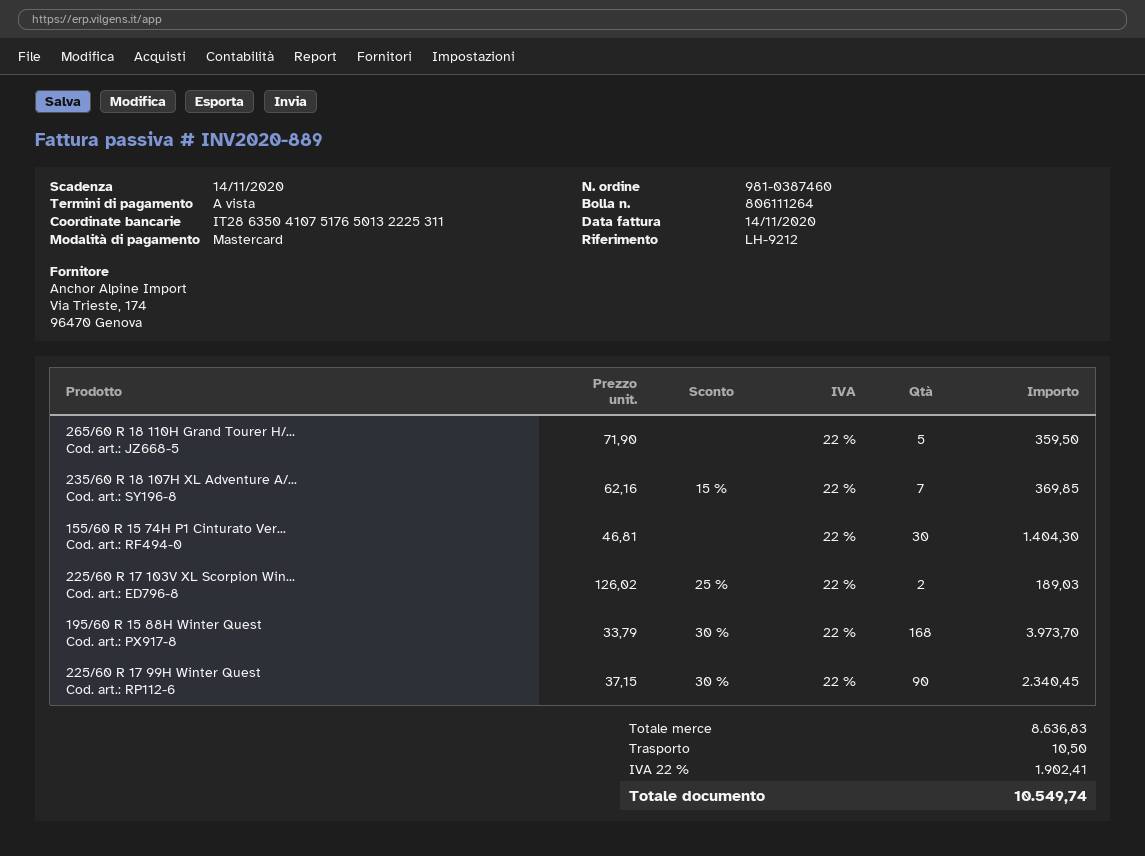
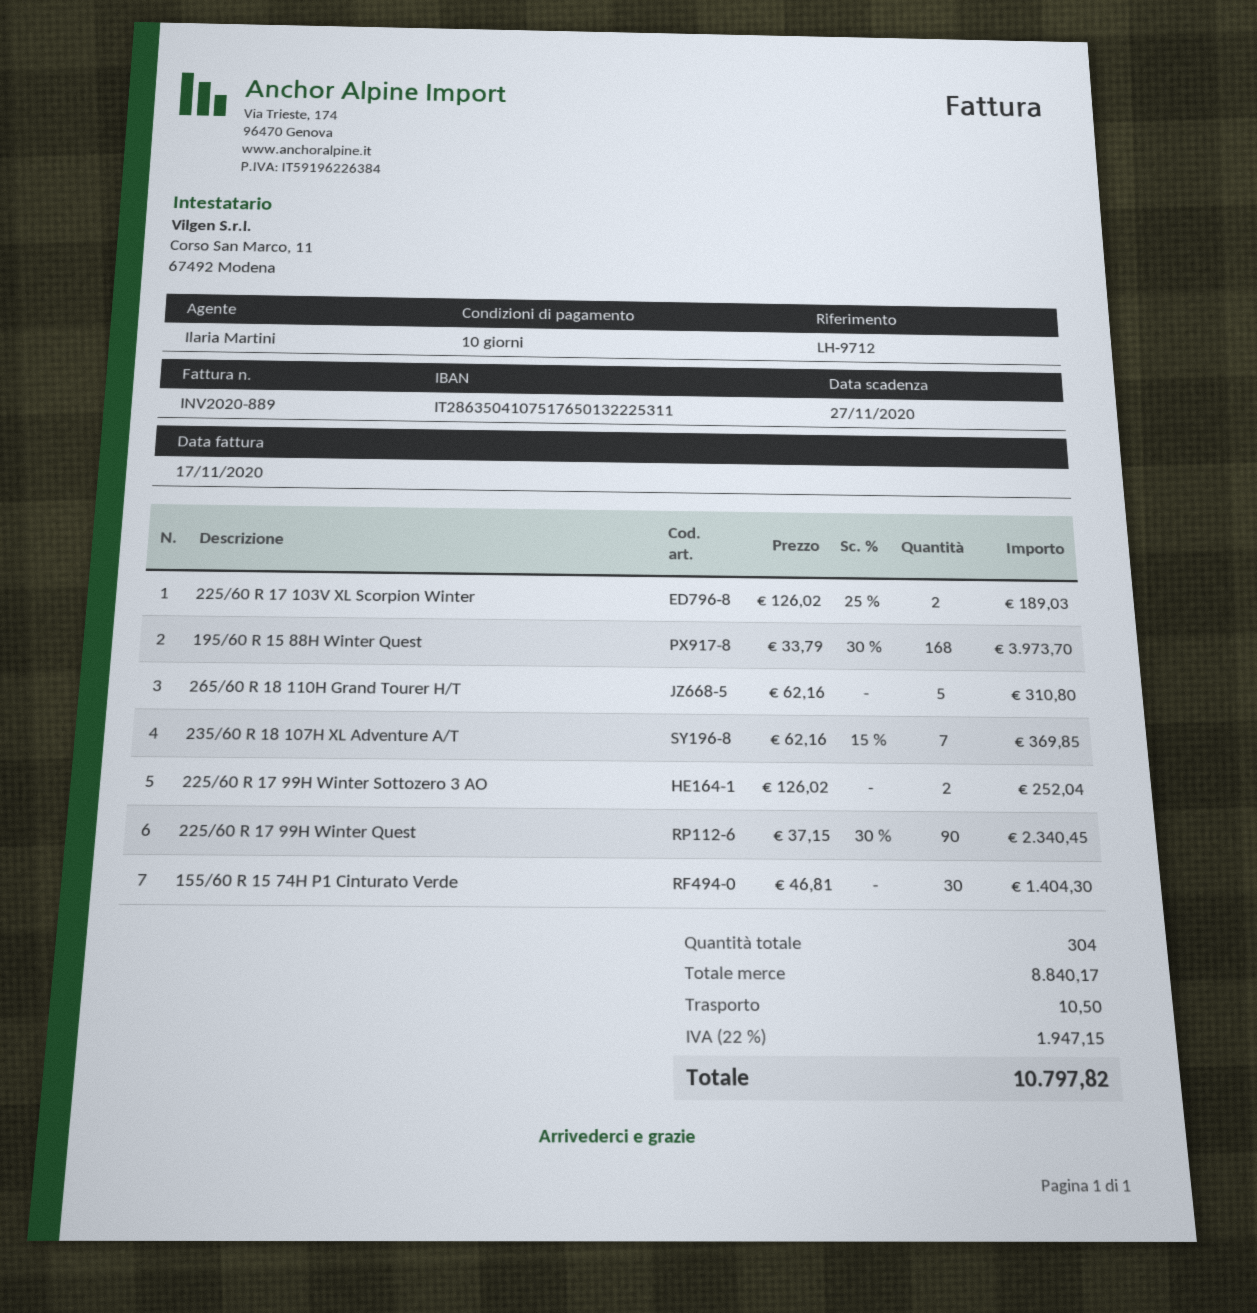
invoice date: 2020-11-14 -> 2020-11-17
payment terms: on receipt -> 10 days
due date: 2020-11-14 -> 2020-11-27
reference: LH-9212 -> LH-9712
265/60 R 18 110H Grand Tourer H/...: 5 x 71.90 = 359.50 -> 5 x 62.16 = 310.80
225/60 R 17 99H Winter Sottozero 3 AO: none -> 2 x 126.02 = 252.04
subtotal: 8636.83 -> 8840.17
tax: 22% = 1902.41 -> 22% = 1947.15
total: 10549.74 -> 10797.82

